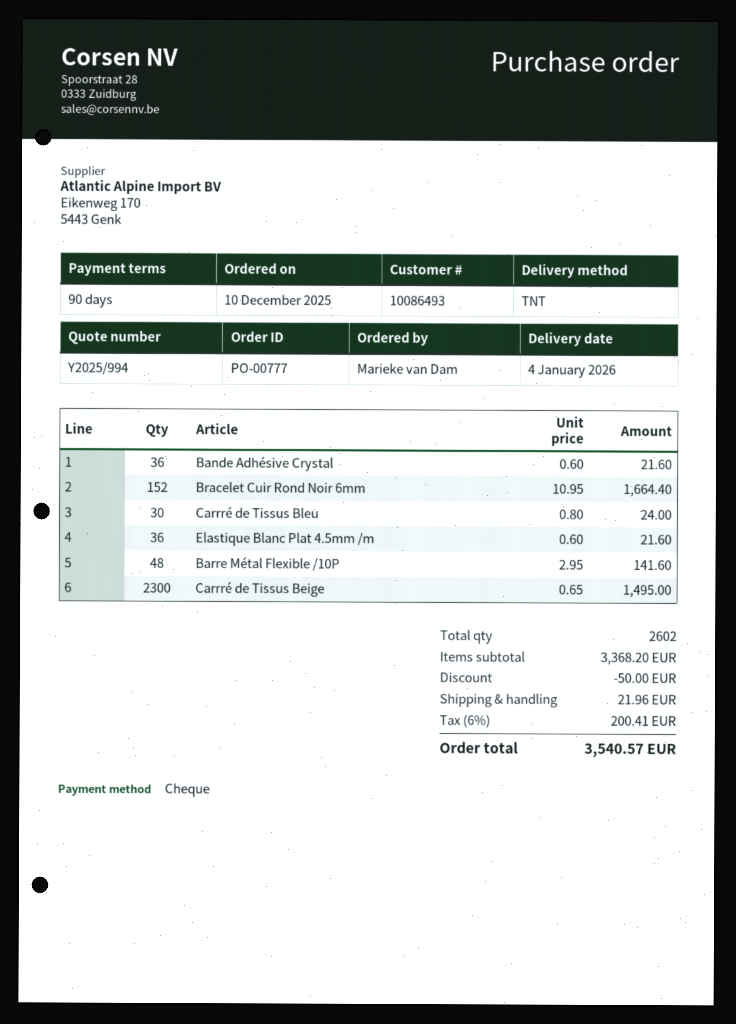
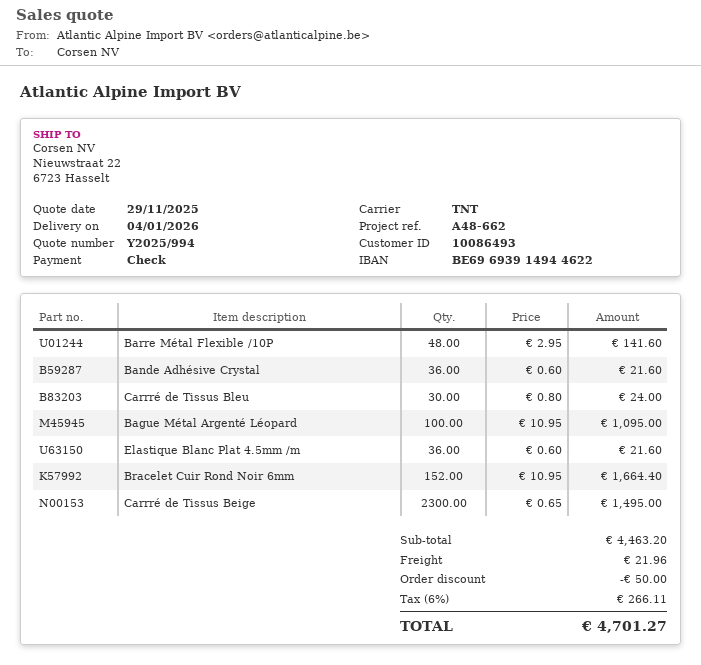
Bague Métal Argenté Léopard: none -> 100 x 10.95 = 1095.00
subtotal: 3368.20 -> 4463.20
tax: 6% = 200.41 -> 6% = 266.11
total: 3540.57 -> 4701.27

